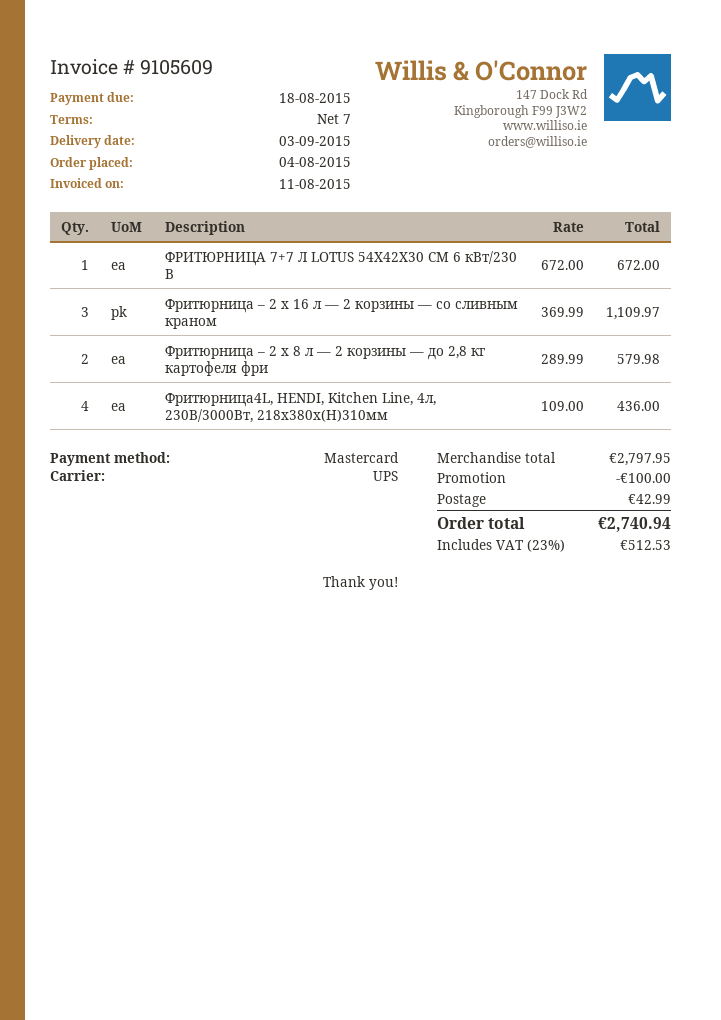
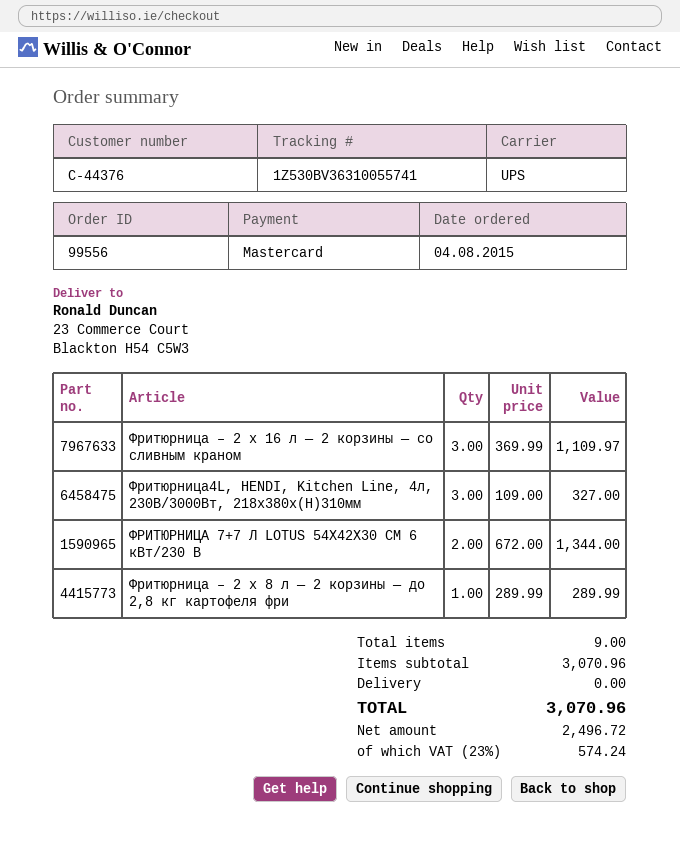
ФРИТЮРНИЦА 7+7 Л LOTUS 54X42X30 СМ 6 кВт/230 В: 1 x 672.00 = 672.00 -> 2 x 672.00 = 1344.00
Фритюрница – 2 x 8 л — 2 корзины — до 2,8 кг картофеля фри: 2 x 289.99 = 579.98 -> 1 x 289.99 = 289.99
Фритюрница4L, HENDI, Kitchen Line, 4л, 230В/3000Вт, 218x380x(H)310мм: 4 x 109.00 = 436.00 -> 3 x 109.00 = 327.00
subtotal: 2797.95 -> 3070.96
discount: 100.00 -> none
shipping: 42.99 -> 0.00
tax: 23% = 512.53 -> 23% = 574.24
total: 2740.94 -> 3070.96

